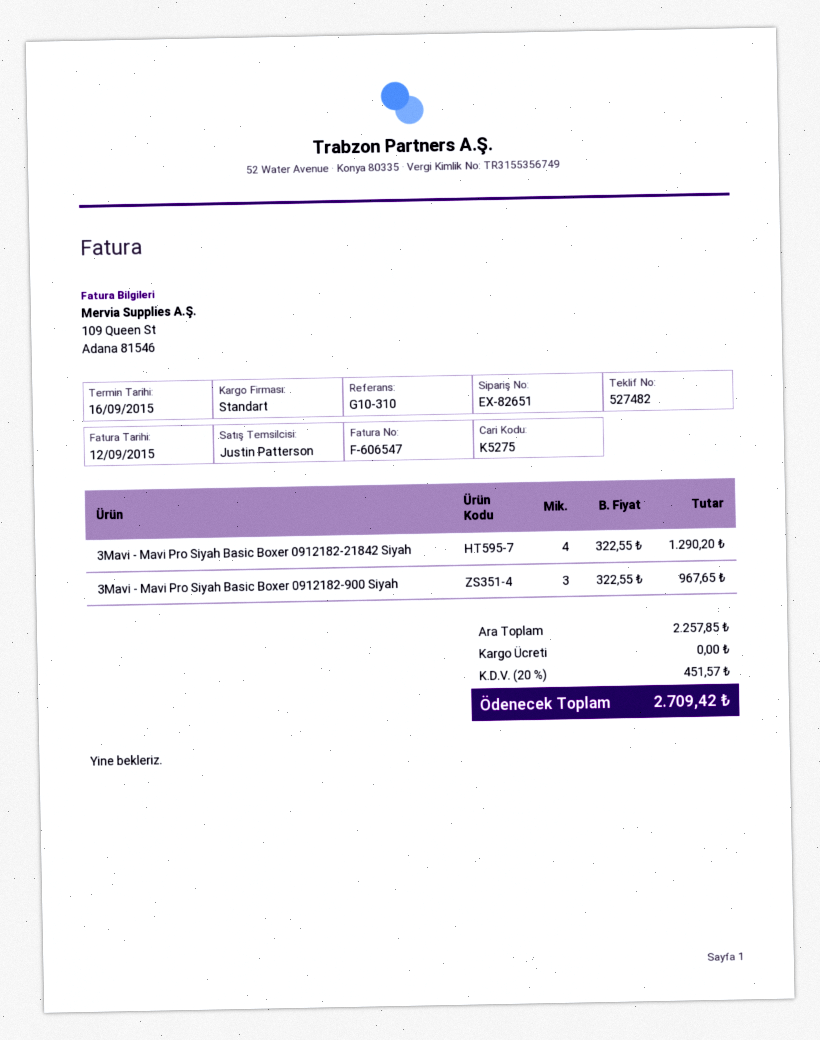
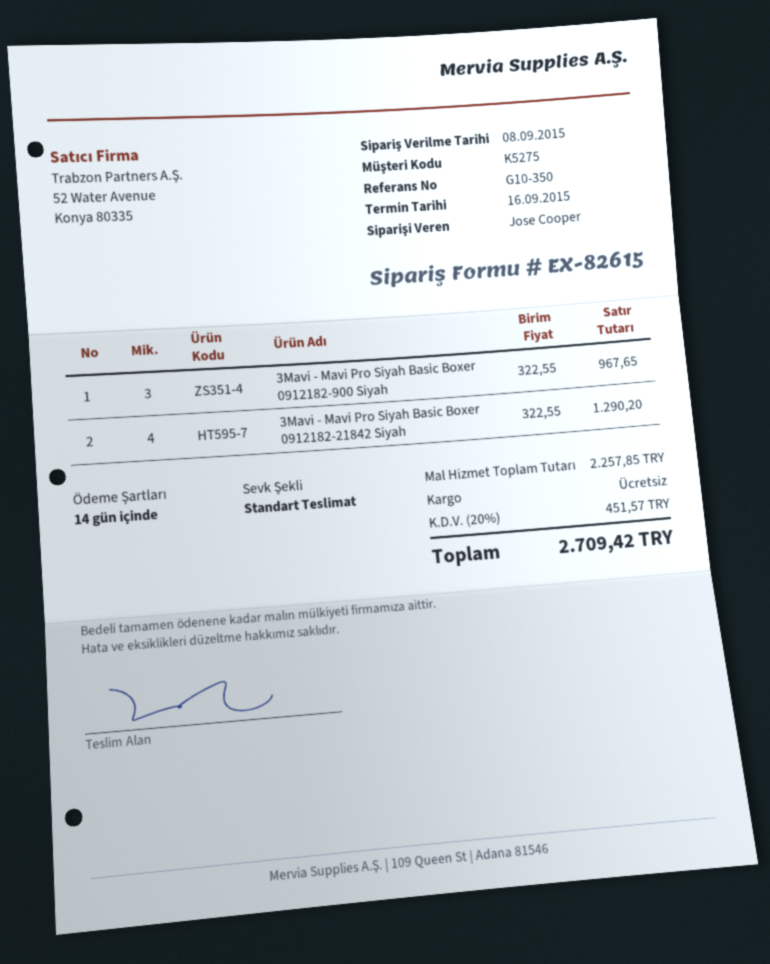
order number: EX-82651 -> EX-82615
reference: G10-310 -> G10-350

